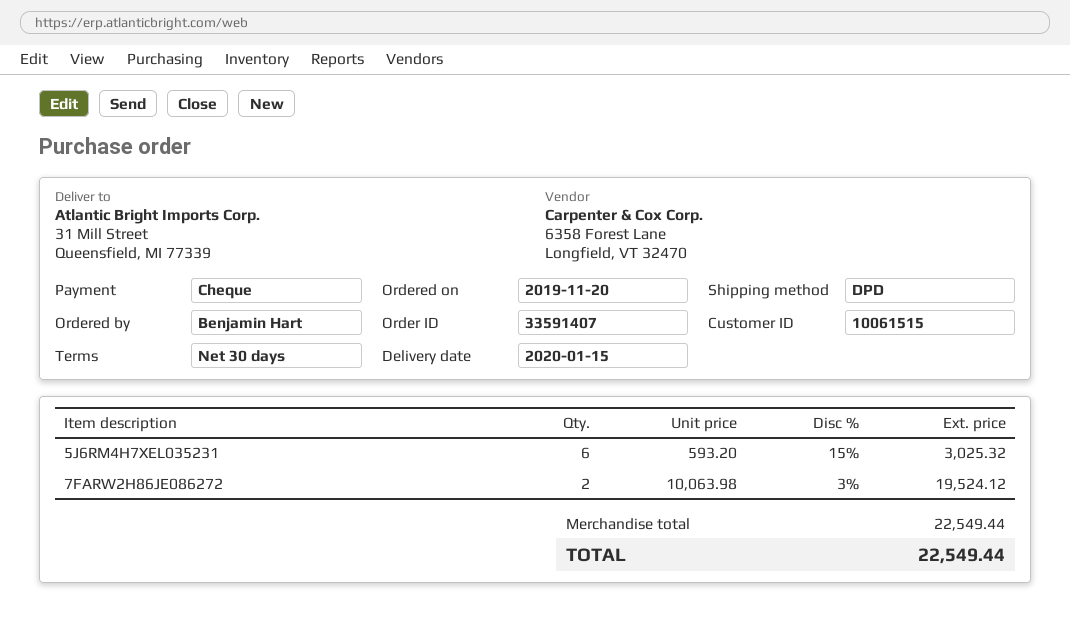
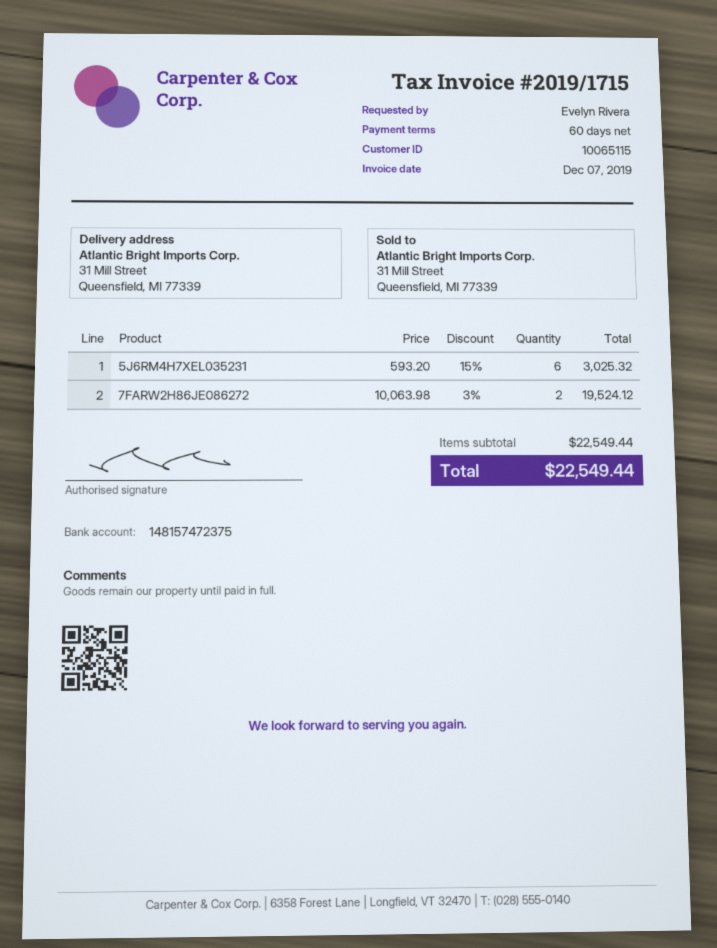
payment terms: 30 days -> 60 days
customer number: 10061515 -> 10065115
ordered by: Benjamin Hart -> Evelyn Rivera

